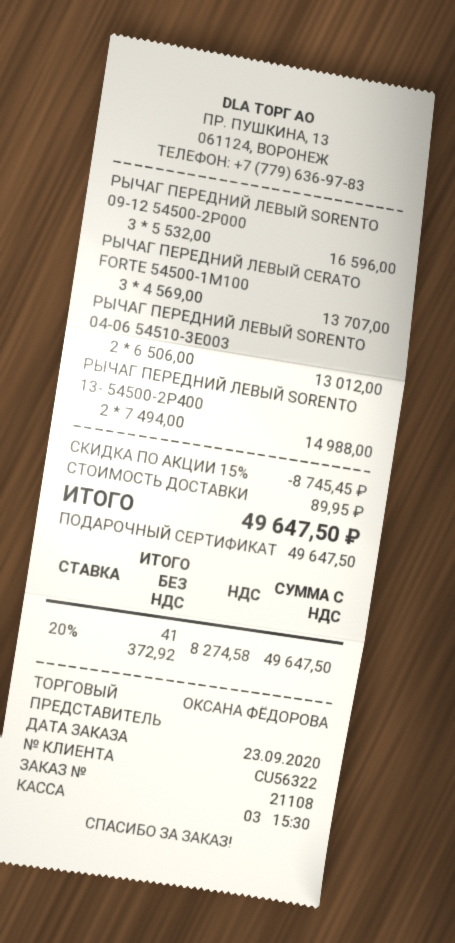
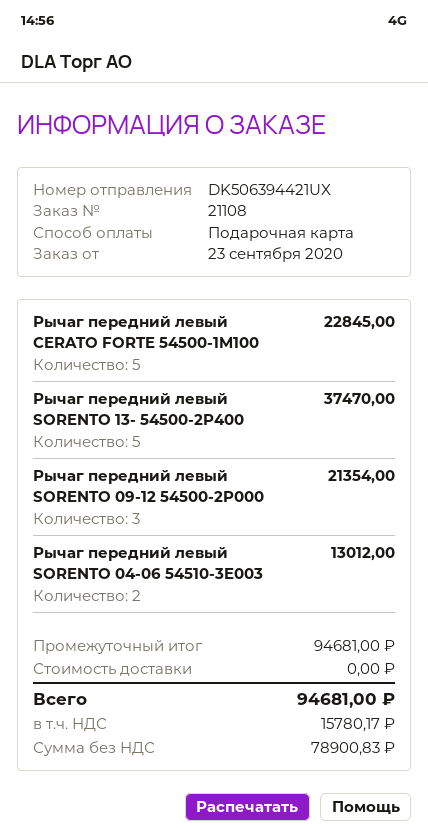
РЫЧАГ ПЕРЕДНИЙ ЛЕВЫЙ SORENTO 09-12 54500-2P000: 3 for 16596.00 -> 3 for 21354.00
РЫЧАГ ПЕРЕДНИЙ ЛЕВЫЙ CERATO FORTE 54500-1M100: 3 for 13707.00 -> 5 for 22845.00
РЫЧАГ ПЕРЕДНИЙ ЛЕВЫЙ SORENTO 13- 54500-2P400: 2 for 14988.00 -> 5 for 37470.00
discount: 15% = 8745.45 -> none
shipping: 89.95 -> 0.00
net: 41372.92 -> 78900.83
tax: 8274.58 -> 15780.17
total: 49647.50 -> 94681.00

